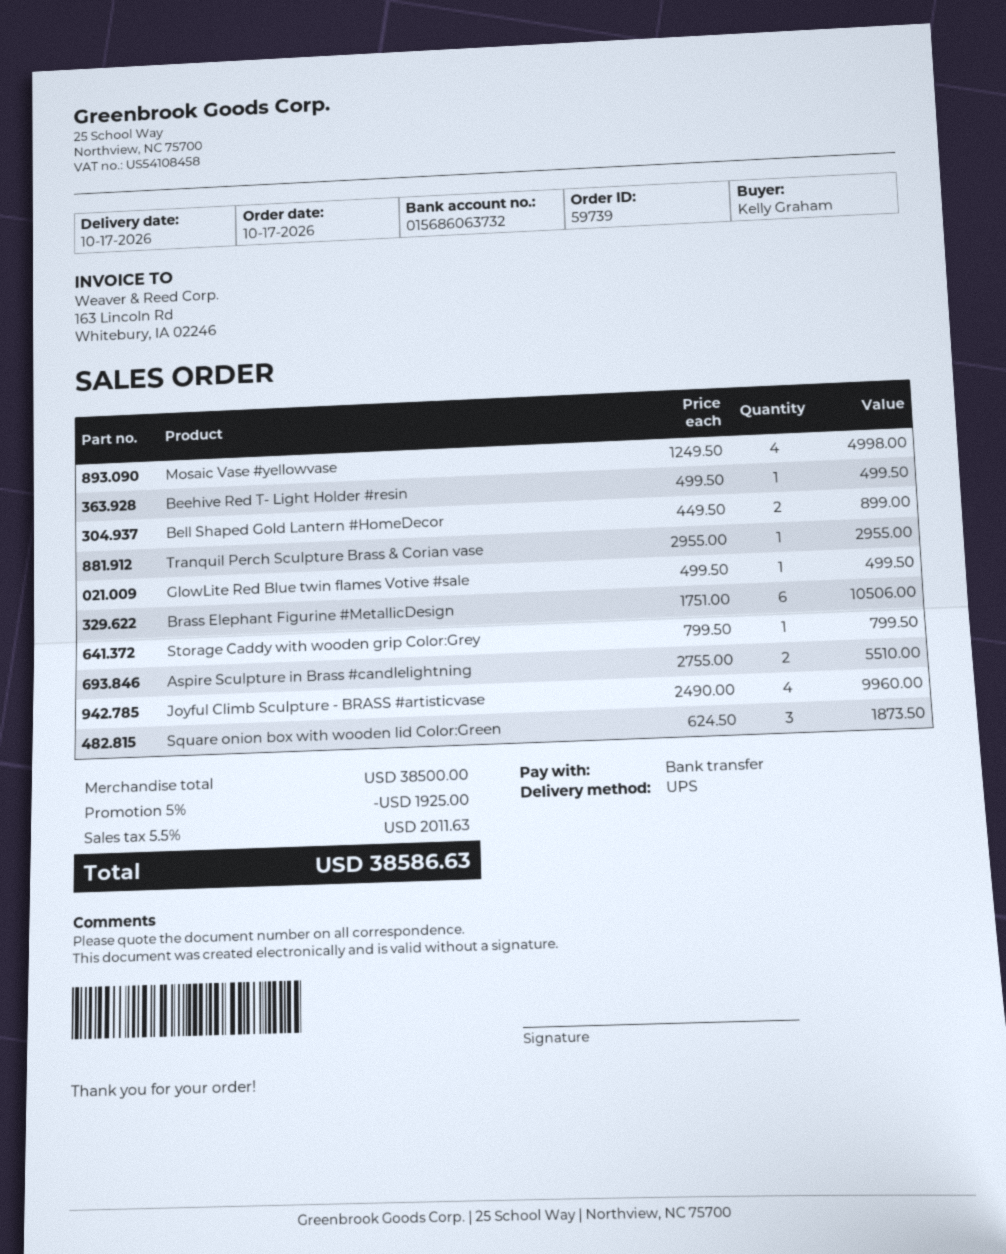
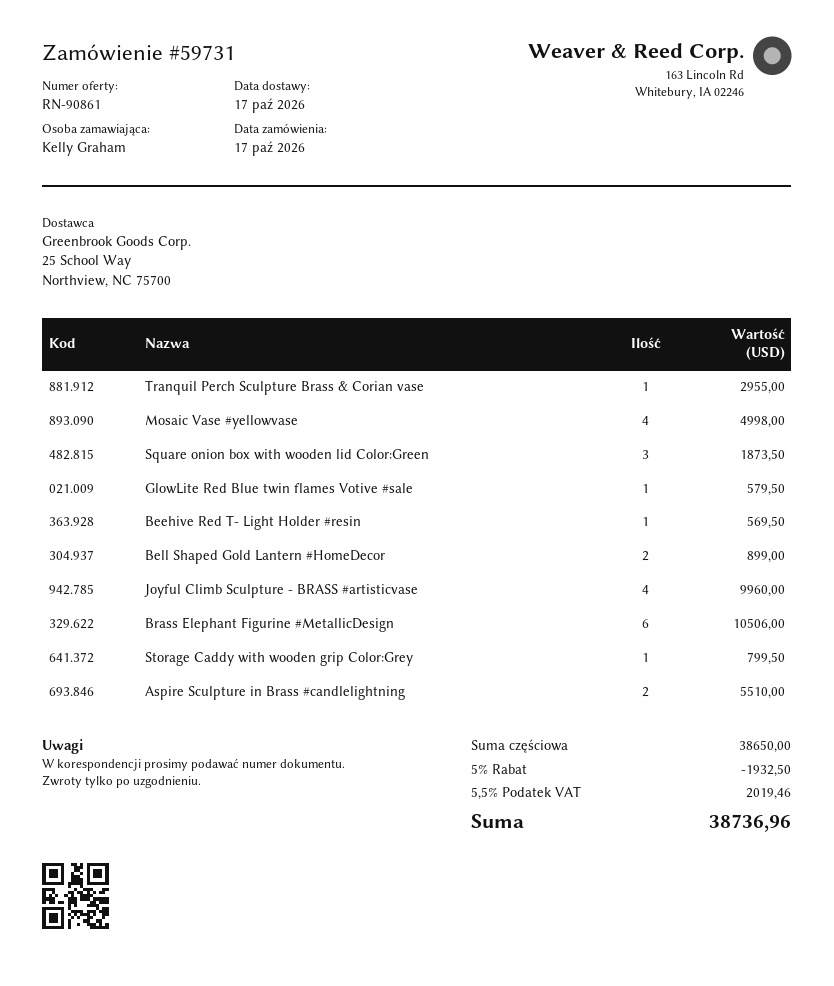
order number: 59739 -> 59731
Beehive Red T- Light Holder #resin: 1 for 499.50 -> 1 for 569.50
GlowLite Red Blue twin flames Votive #sale: 1 for 499.50 -> 1 for 579.50
subtotal: 38500.00 -> 38650.00
discount: 5% = 1925.00 -> 5% = 1932.50
tax: 5.5% = 2011.63 -> 5.5% = 2019.46
total: 38586.63 -> 38736.96

